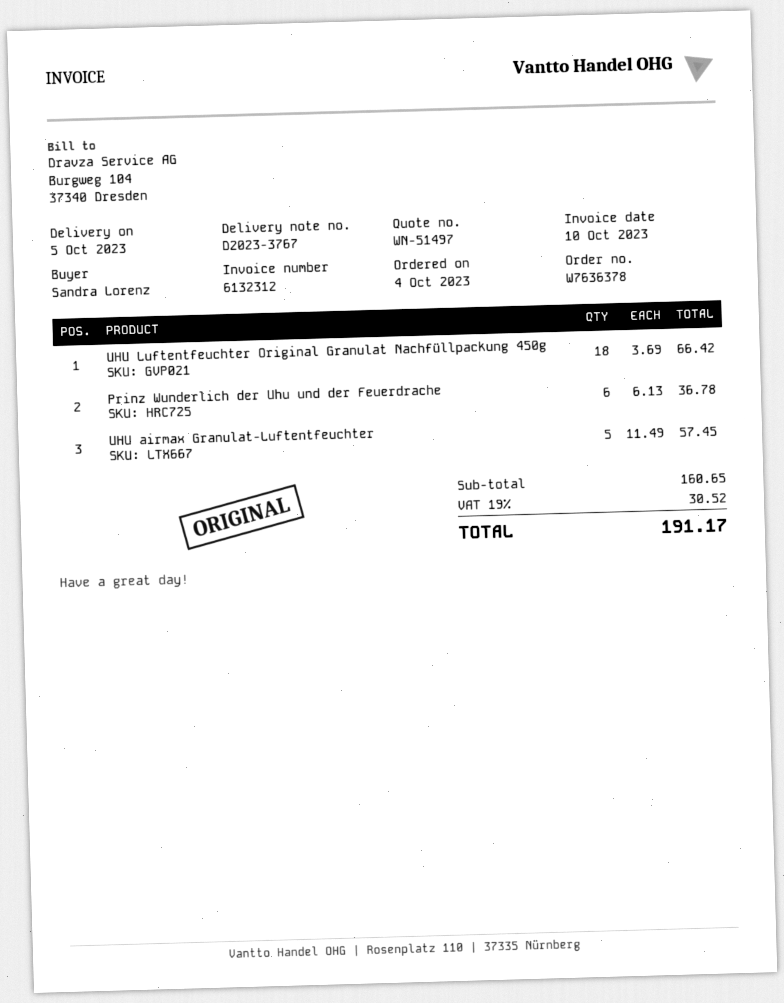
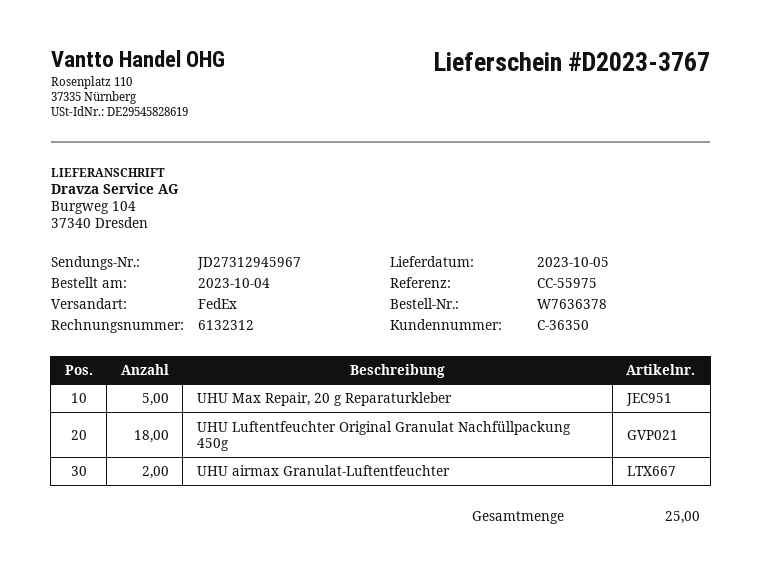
Prinz Wunderlich der Uhu und der Feuerdrache: 6 -> none
UHU airmax Granulat-Luftentfeuchter: 5 -> 2
UHU Max Repair, 20 g Reparaturkleber: none -> 5

